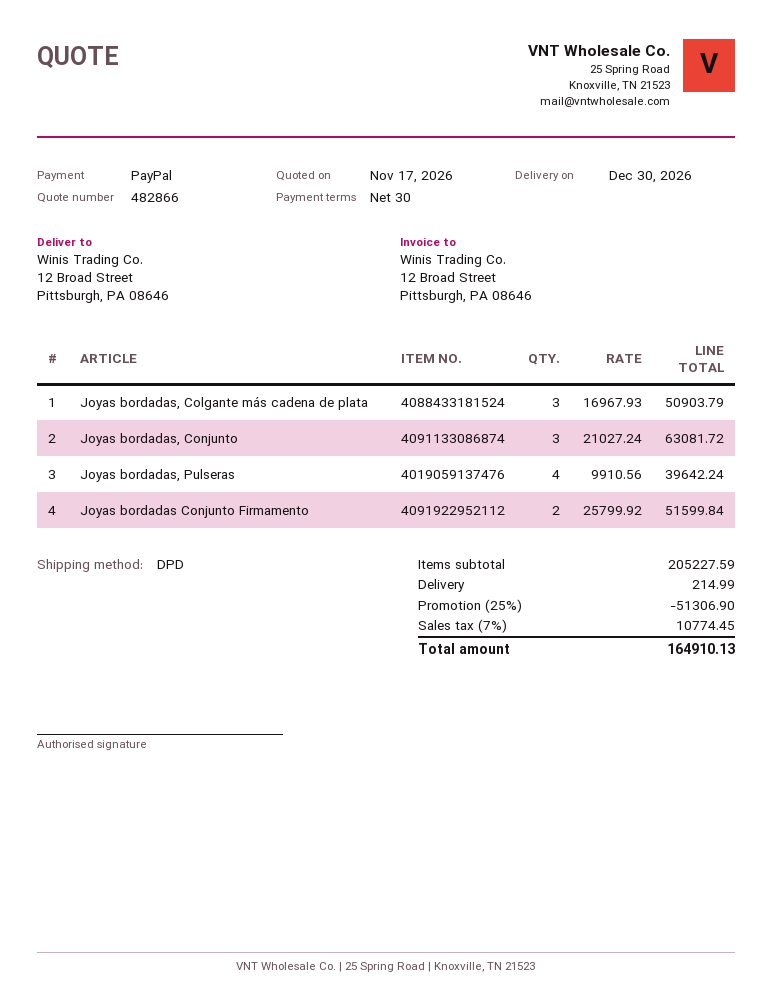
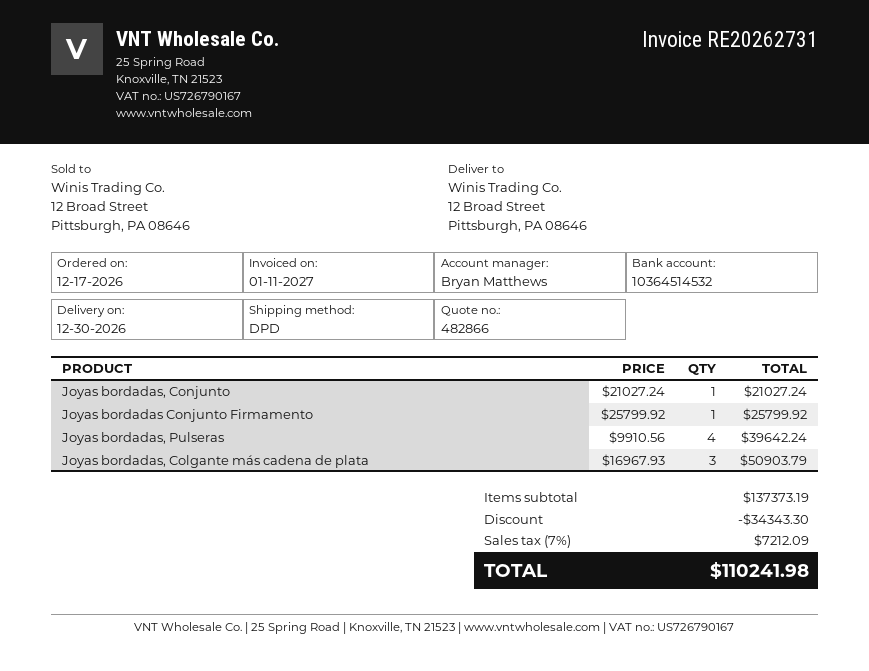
Joyas bordadas, Conjunto: 3 x 21027.24 = 63081.72 -> 1 x 21027.24 = 21027.24
Joyas bordadas Conjunto Firmamento: 2 x 25799.92 = 51599.84 -> 1 x 25799.92 = 25799.92
subtotal: 205227.59 -> 137373.19
discount: 51306.90 -> 34343.30
shipping: 214.99 -> none
tax: 7% = 10774.45 -> 7% = 7212.09
total: 164910.13 -> 110241.98

